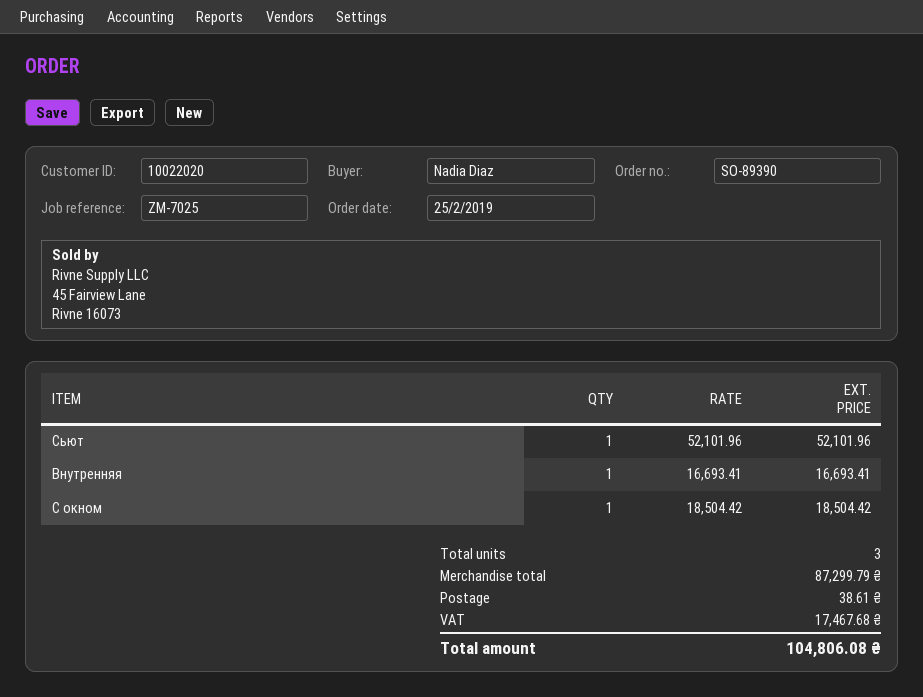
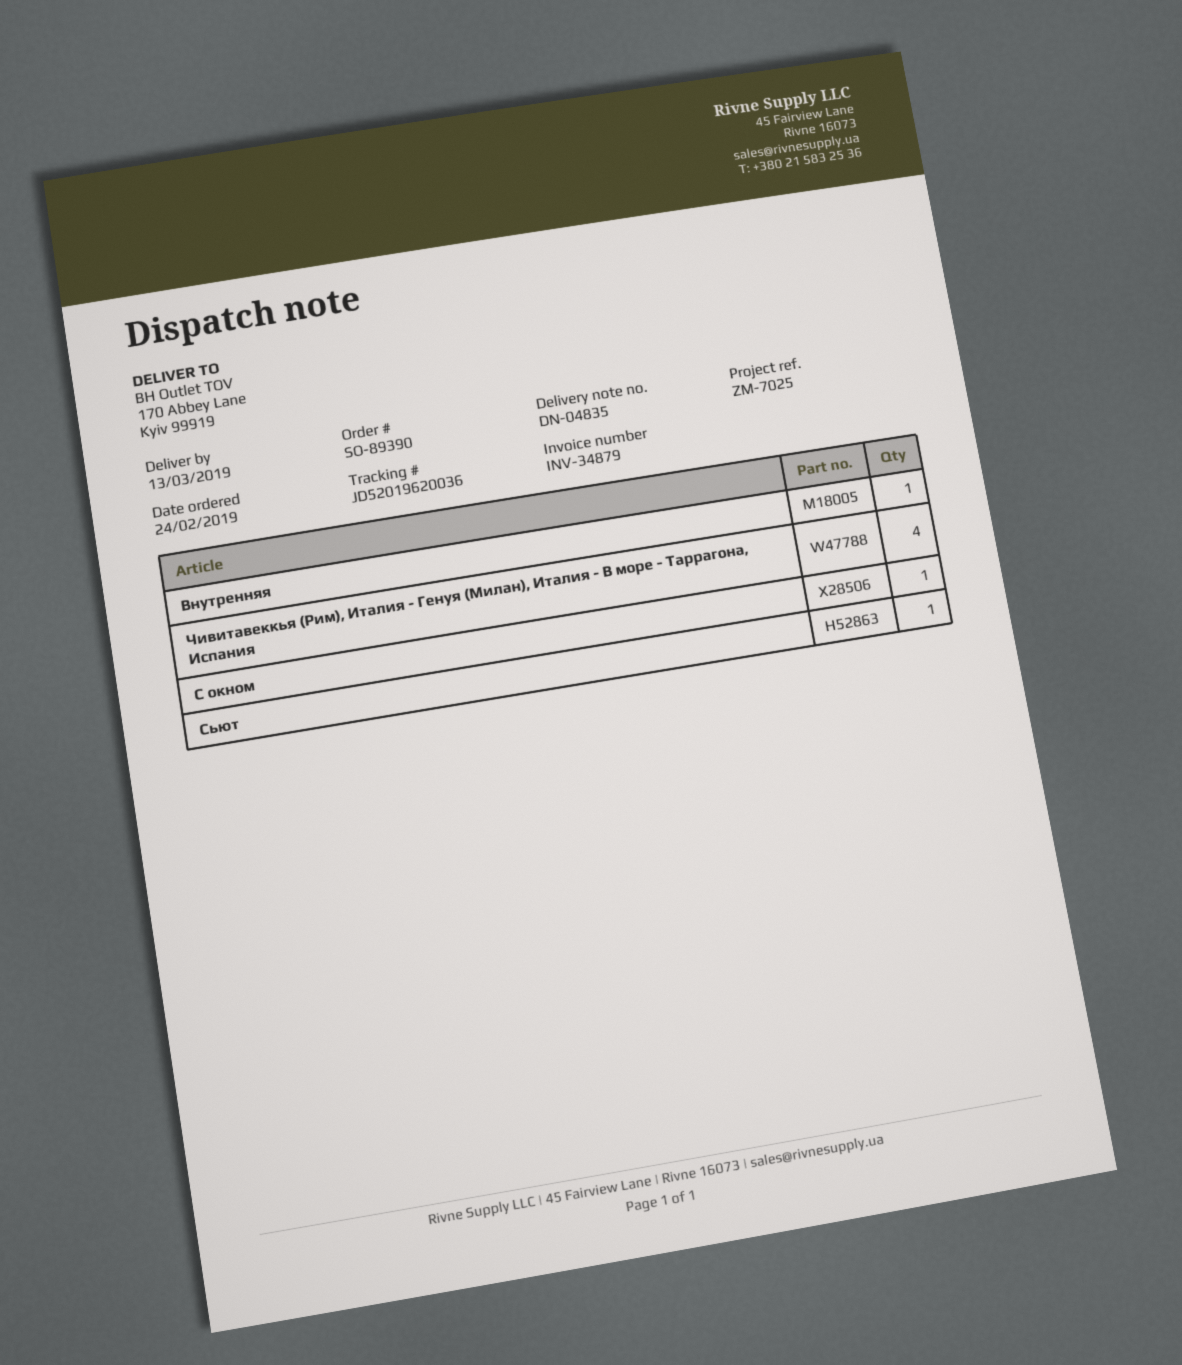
order date: 2019-02-25 -> 2019-02-24
Чивитавеккья (Рим), Италия - Генуя (Милан), Италия - В море - Таррагона, Испания: none -> 4

